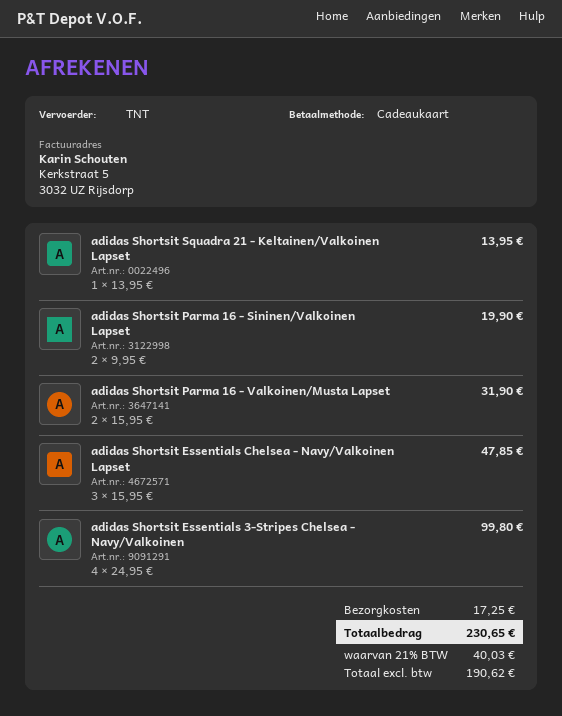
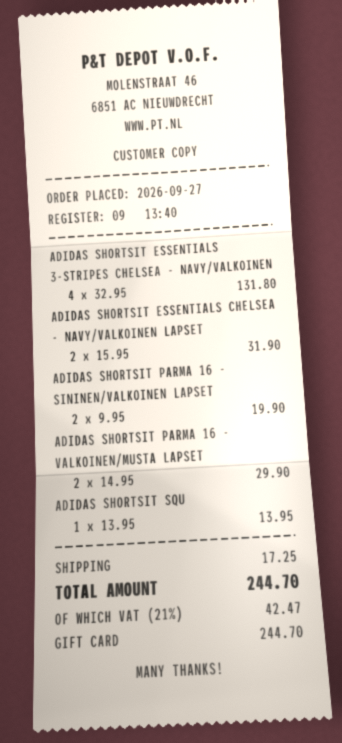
adidas Shortsit Parma 16 - Valkoinen/Musta Lapset: 2 x 15.95 = 31.90 -> 2 x 14.95 = 29.90
adidas Shortsit Essentials Chelsea - Navy/Valkoinen Lapset: 3 x 15.95 = 47.85 -> 2 x 15.95 = 31.90
adidas Shortsit Essentials 3-Stripes Chelsea - Navy/Valkoinen: 4 x 24.95 = 99.80 -> 4 x 32.95 = 131.80
tax: 21% = 40.03 -> 21% = 42.47
total: 230.65 -> 244.70

